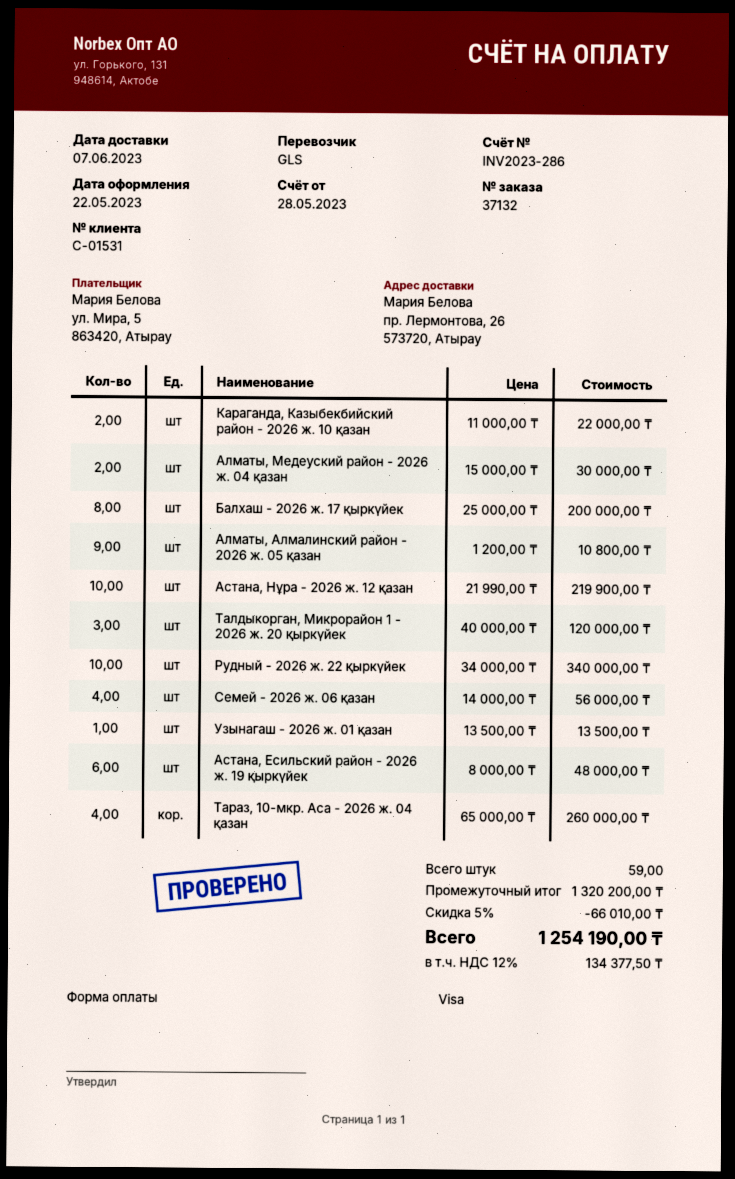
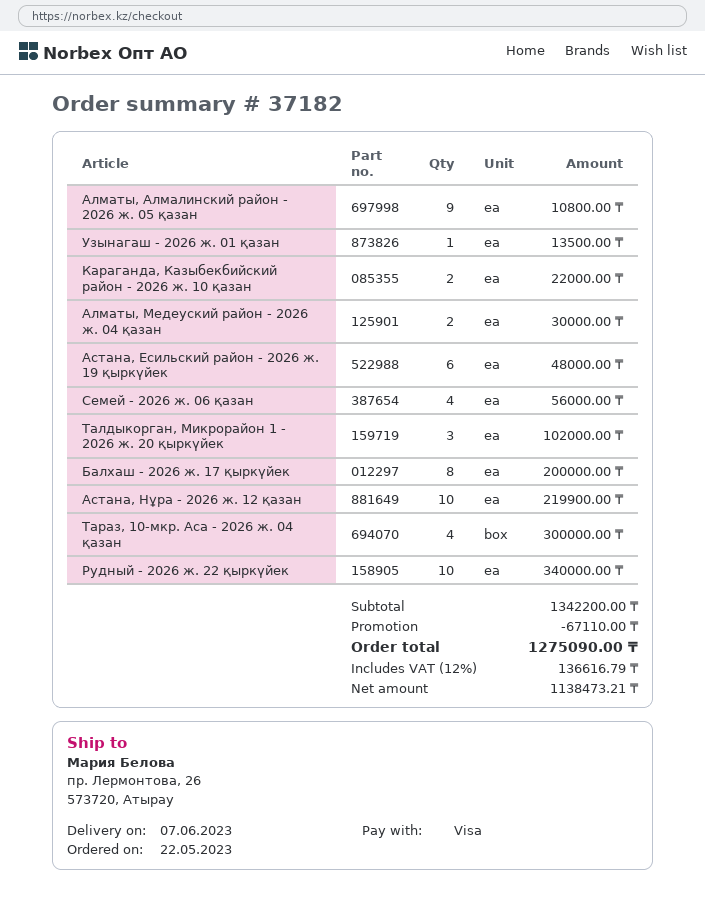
order number: 37132 -> 37182
Талдыкорган, Микрорайон 1 - 2026 ж. 20 қыркүйек: 3 for 120000.00 -> 3 for 102000.00
Тараз, 10-мкр. Аса - 2026 ж. 04 қазан: 4 for 260000.00 -> 4 for 300000.00
subtotal: 1320200.00 -> 1342200.00
discount: 66010.00 -> 67110.00
tax: 12% = 134377.50 -> 12% = 136616.79
total: 1254190.00 -> 1275090.00

